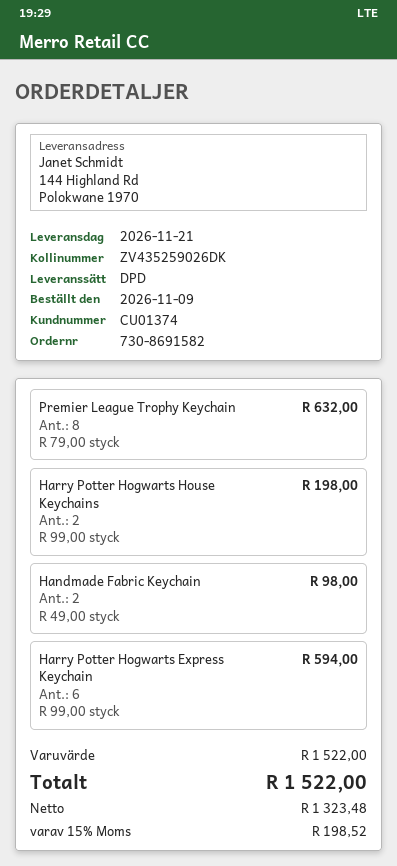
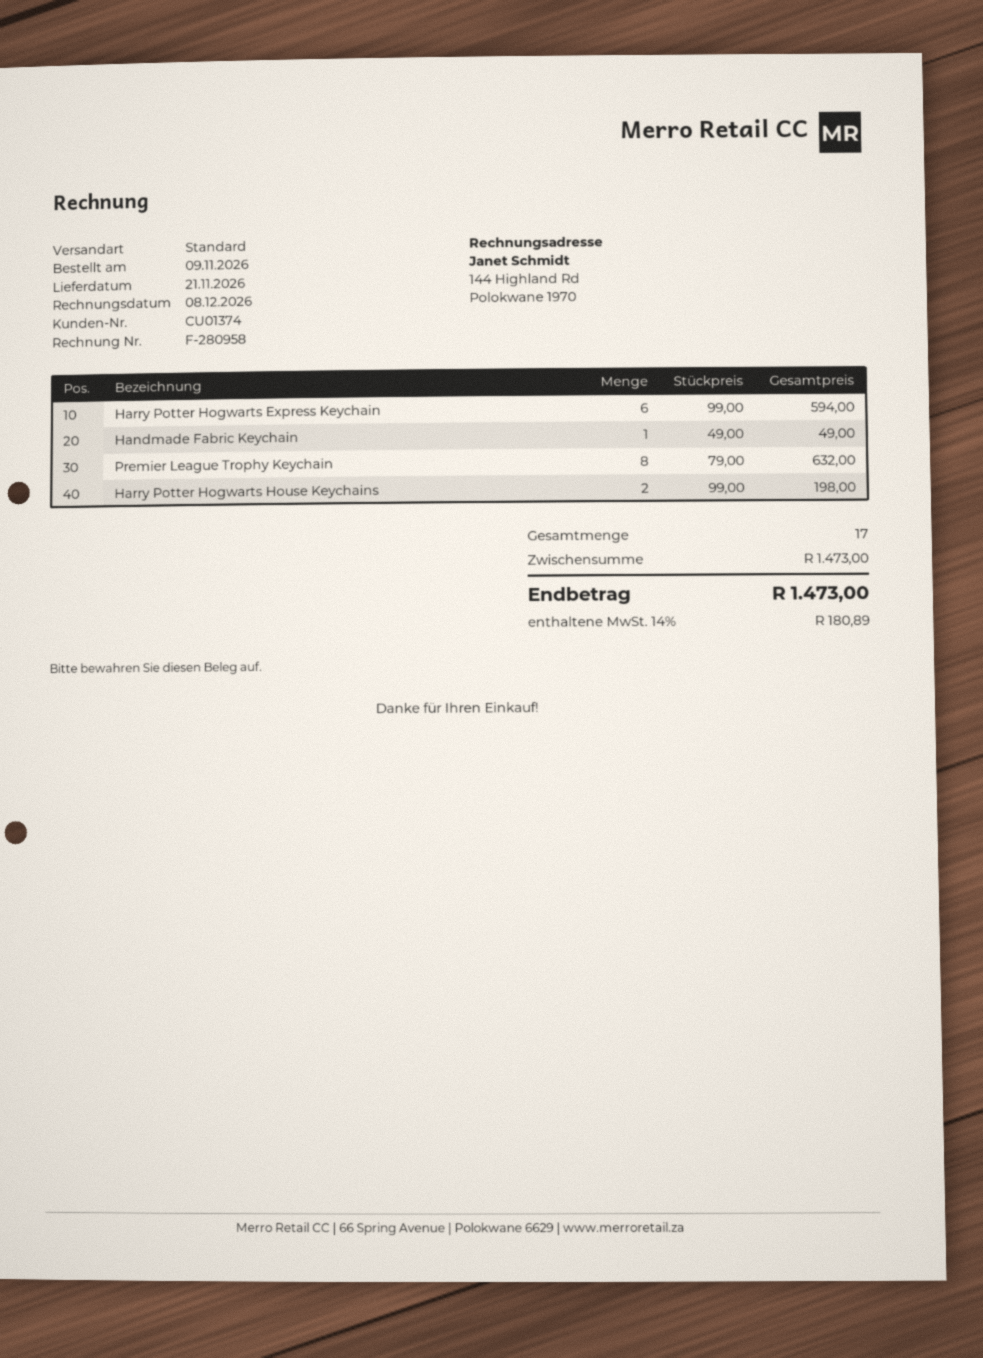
shipping method: DPD -> standard
Handmade Fabric Keychain: 2 x 49.00 = 98.00 -> 1 x 49.00 = 49.00
subtotal: 1522.00 -> 1473.00
tax: 15% = 198.52 -> 14% = 180.89
total: 1522.00 -> 1473.00

